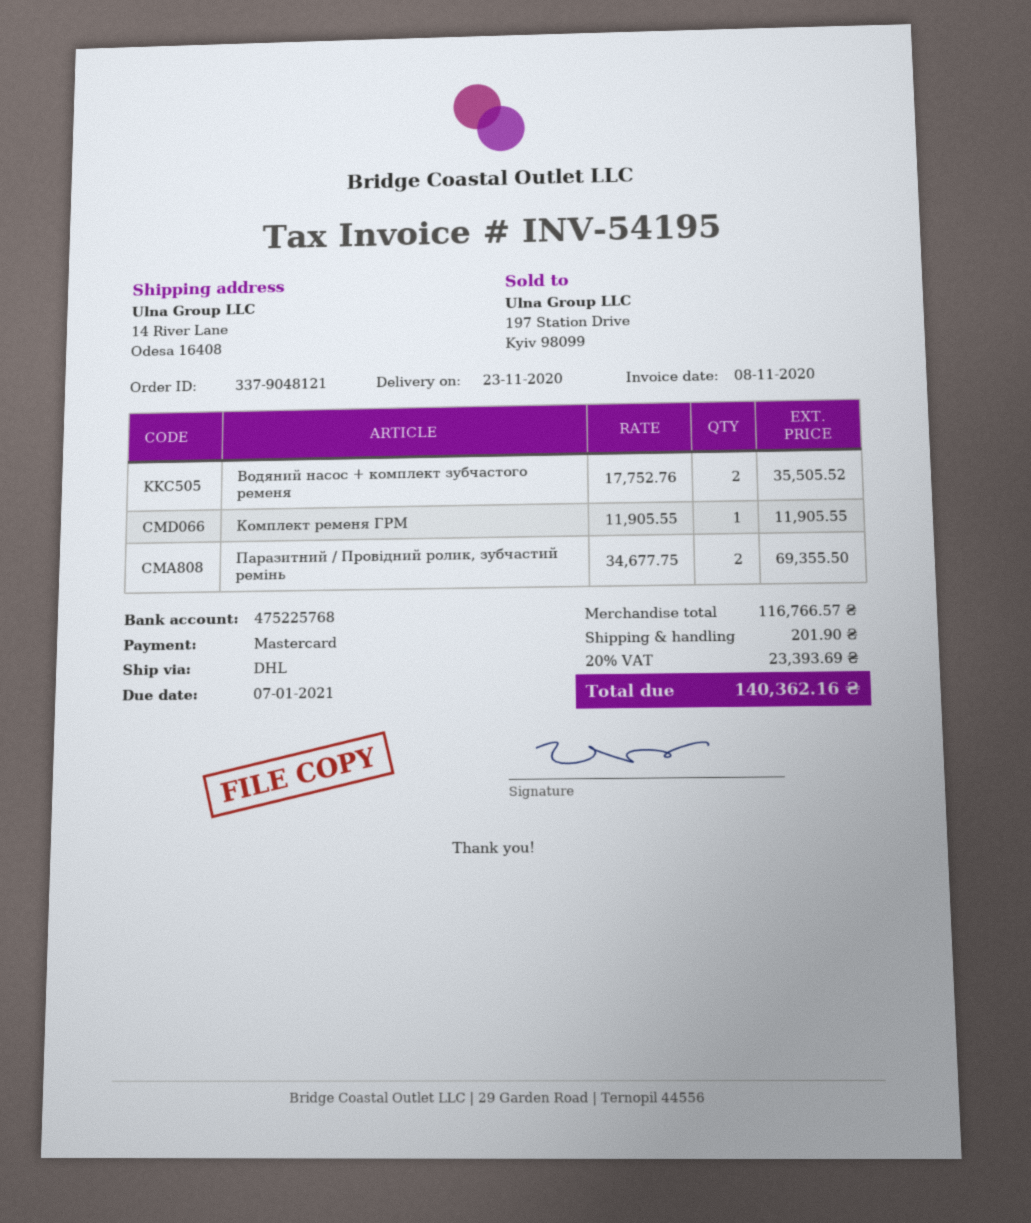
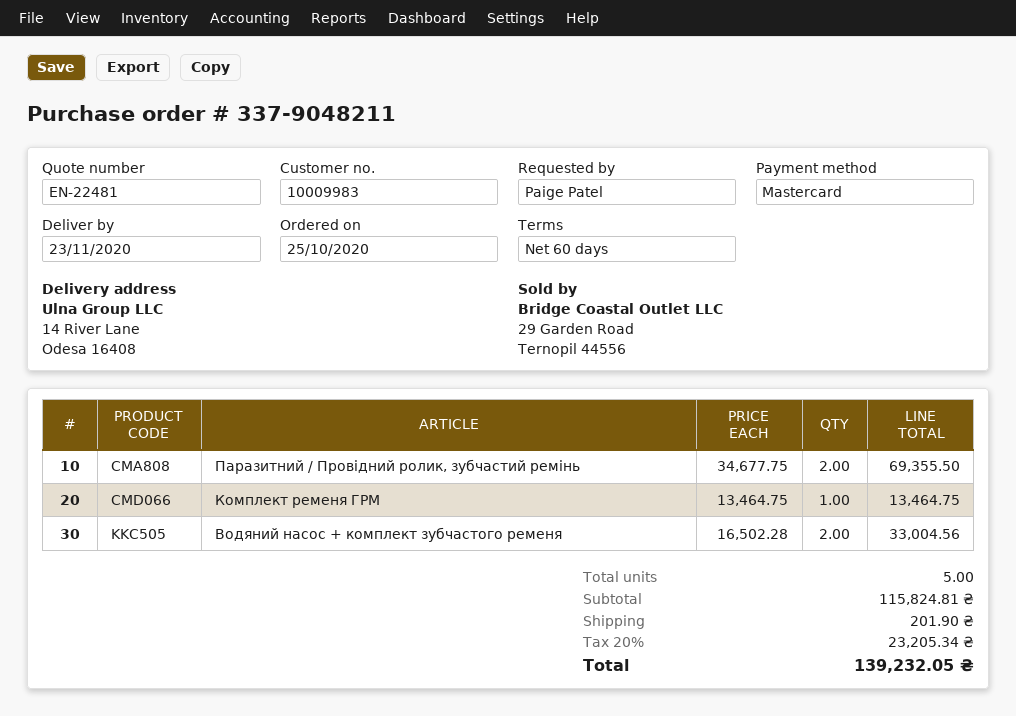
order number: 337-9048121 -> 337-9048211
Водяний насос + комплект зубчастого ременя: 2 x 17752.76 = 35505.52 -> 2 x 16502.28 = 33004.56
Комплект ременя ГРМ: 1 x 11905.55 = 11905.55 -> 1 x 13464.75 = 13464.75
subtotal: 116766.57 -> 115824.81
tax: 20% = 23393.69 -> 20% = 23205.34
total: 140362.16 -> 139232.05

